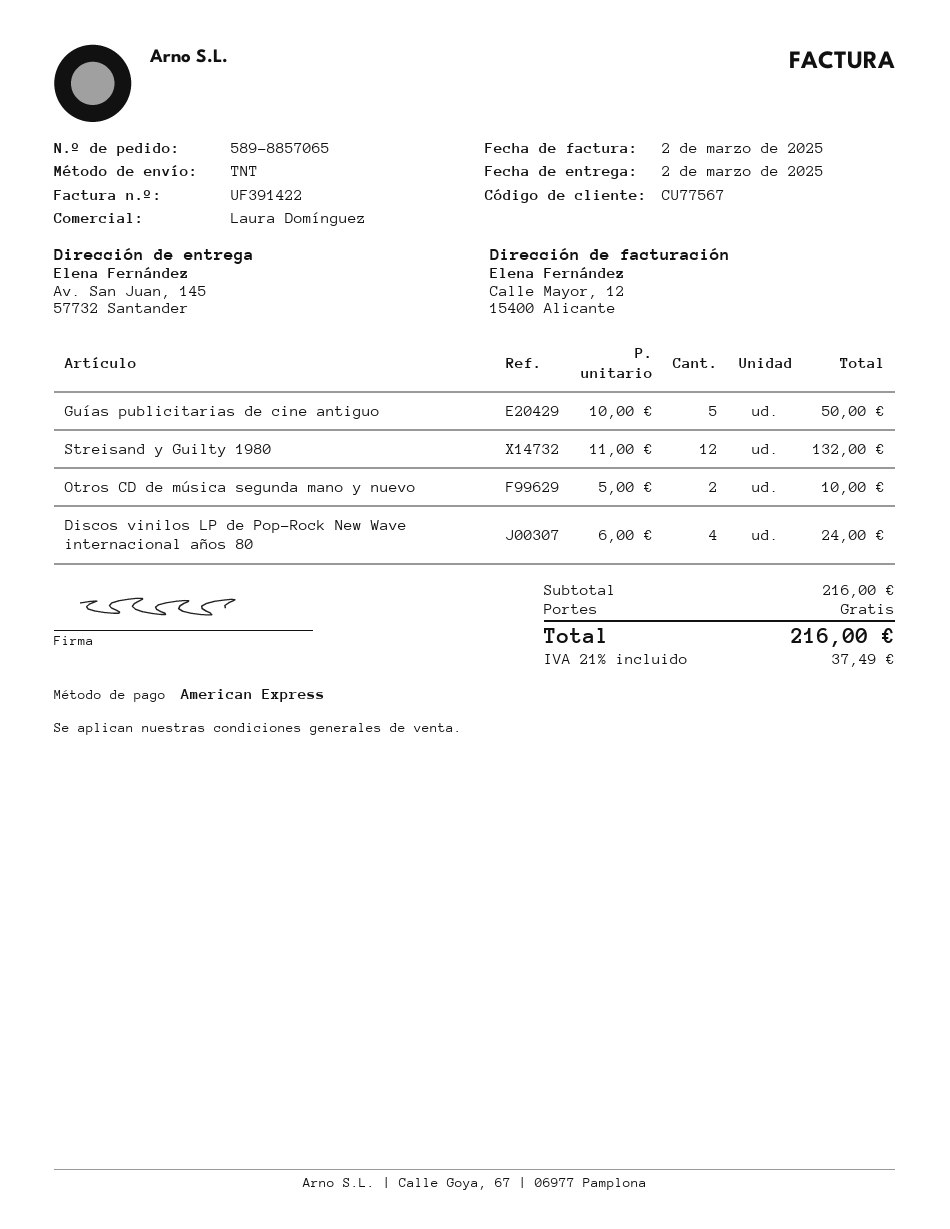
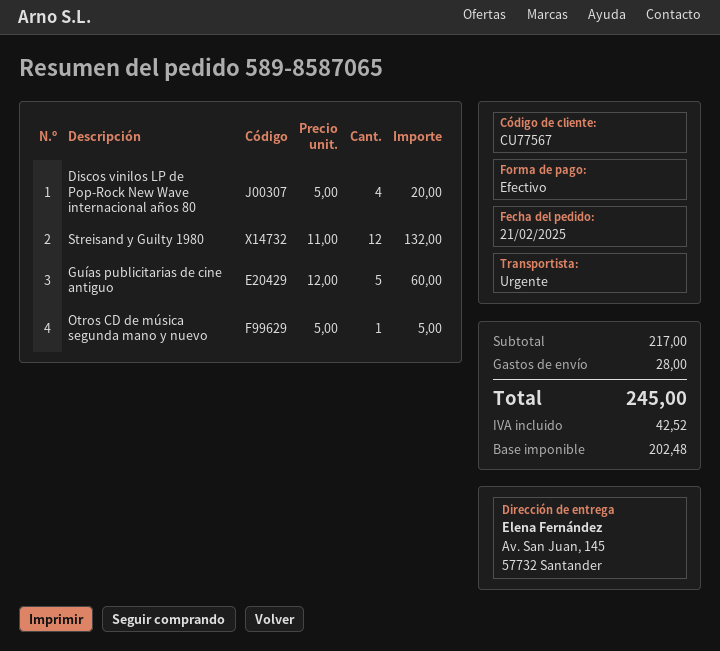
order number: 589-8857065 -> 589-8587065
payment method: American Express -> cash
shipping method: TNT -> express
Guías publicitarias de cine antiguo: 5 x 10.00 = 50.00 -> 5 x 12.00 = 60.00
Otros CD de música segunda mano y nuevo: 2 x 5.00 = 10.00 -> 1 x 5.00 = 5.00
Discos vinilos LP de Pop-Rock New Wave internacional años 80: 4 x 6.00 = 24.00 -> 4 x 5.00 = 20.00
subtotal: 216.00 -> 217.00
shipping: 0.00 -> 28.00
tax: 37.49 -> 42.52
total: 216.00 -> 245.00

